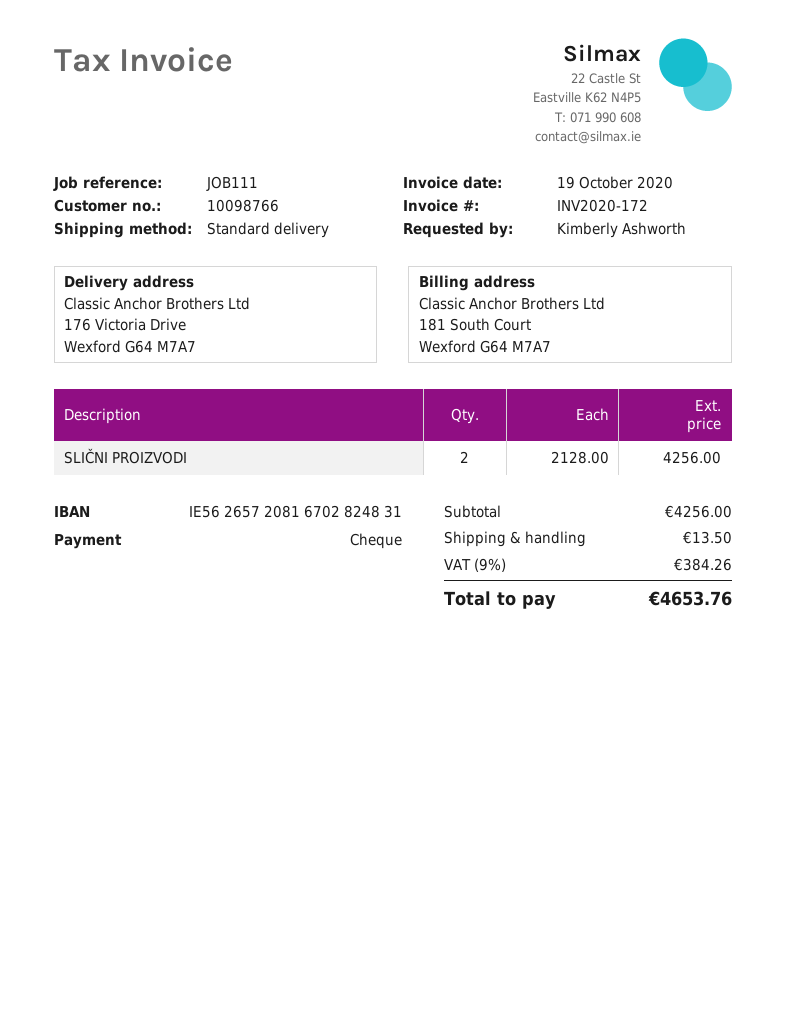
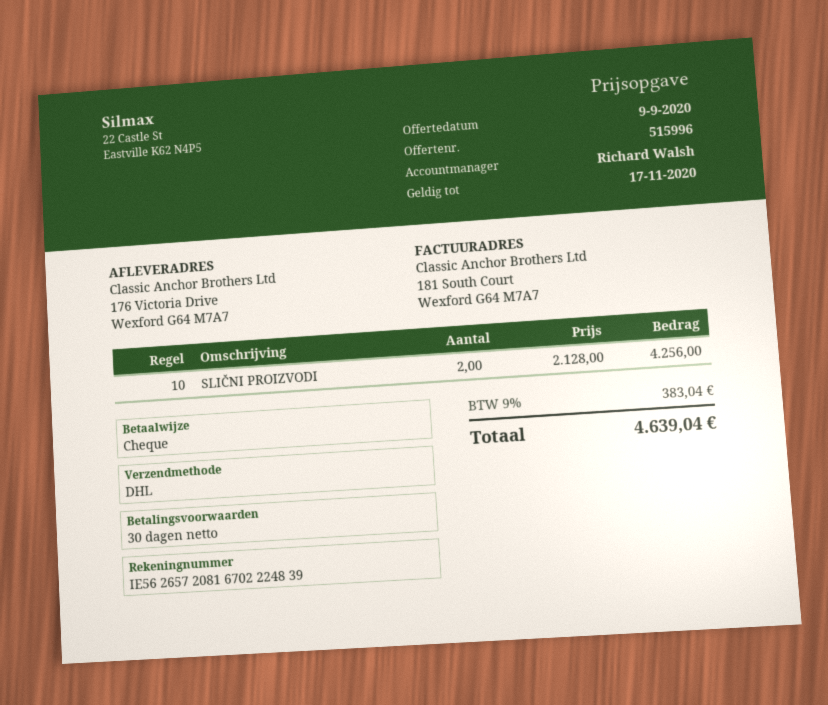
bank account: IE56265720816702824831 -> IE56265720816702224839
shipping method: standard -> DHL
shipping: 13.50 -> none
tax: 9% = 384.26 -> 9% = 383.04
total: 4653.76 -> 4639.04

